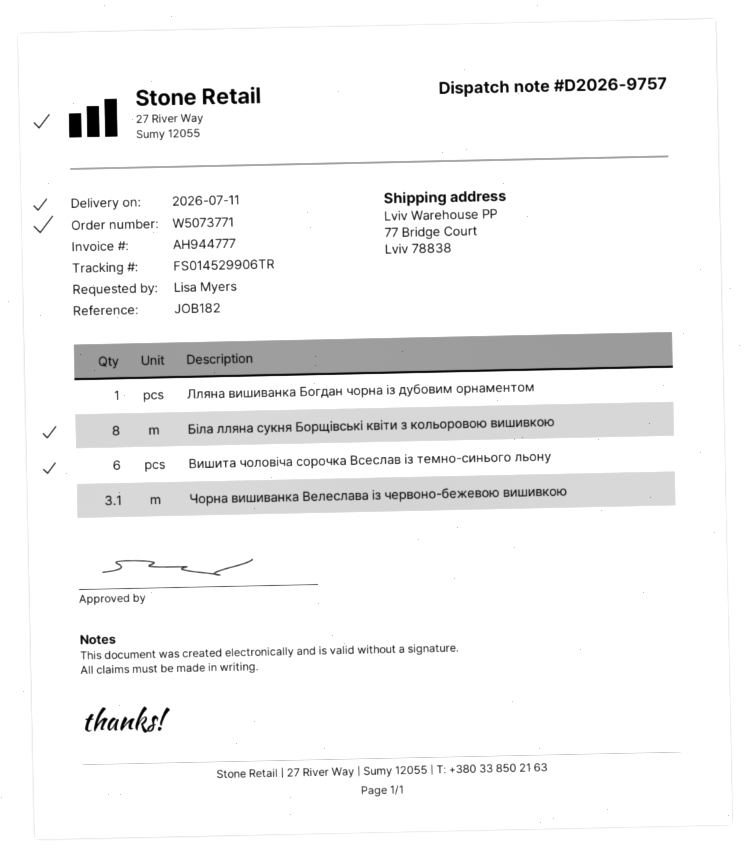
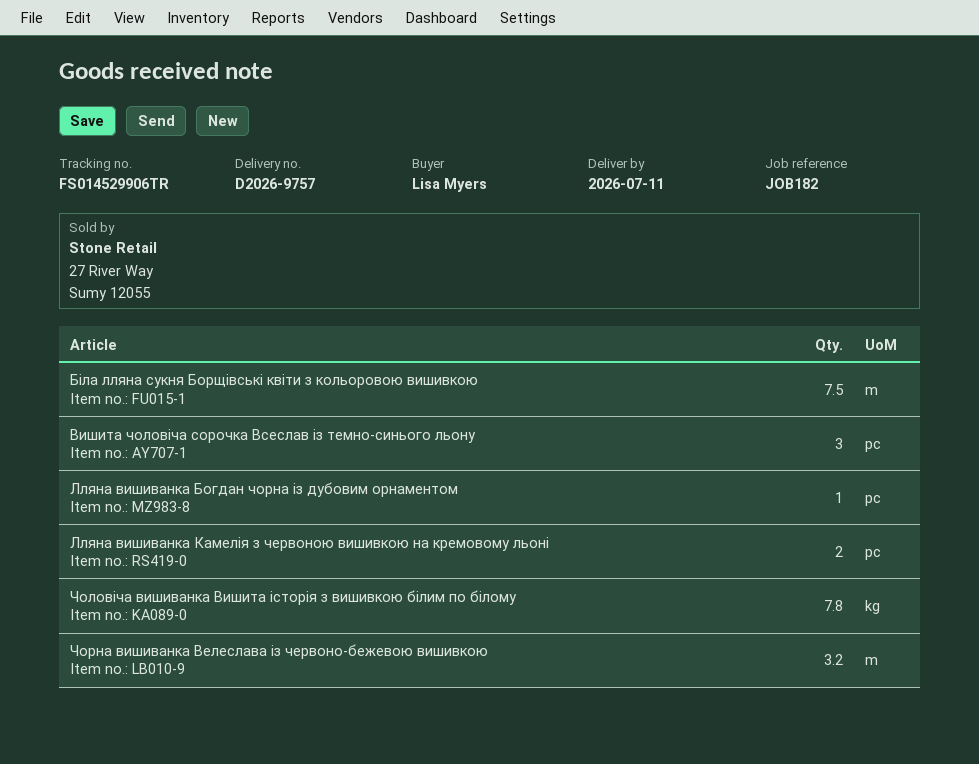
Біла лляна сукня Борщівські квіти з кольоровою вишивкою: 8 -> 7.5
Вишита чоловіча сорочка Всеслав із темно-синього льону: 6 -> 3
Чорна вишиванка Велеслава із червоно-бежевою вишивкою: 3.1 -> 3.2
Лляна вишиванка Камелія з червоною вишивкою на кремовому льоні: none -> 2
Чоловіча вишиванка Вишита історія з вишивкою білим по білому: none -> 7.8

